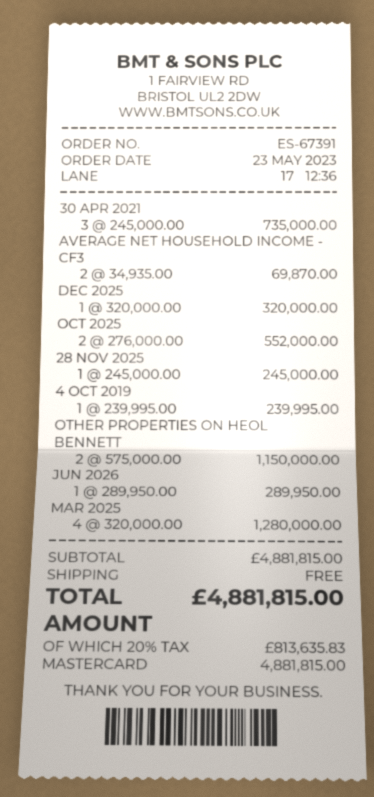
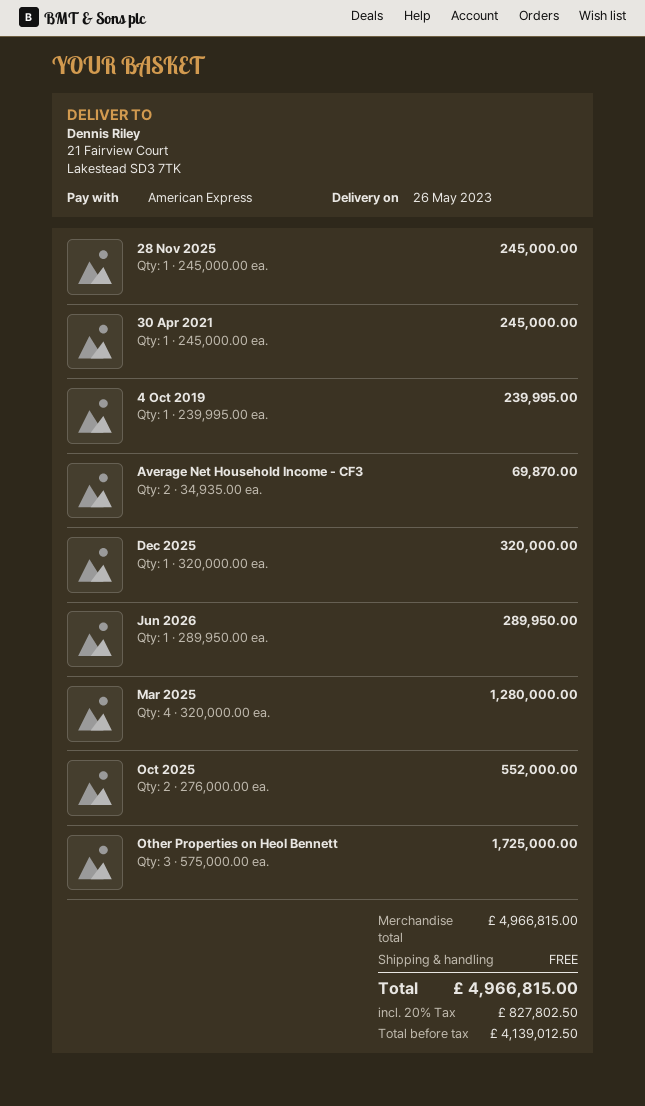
payment method: Mastercard -> American Express
30 APR 2021: 3 x 245000.00 = 735000.00 -> 1 x 245000.00 = 245000.00
OTHER PROPERTIES ON HEOL BENNETT: 2 x 575000.00 = 1150000.00 -> 3 x 575000.00 = 1725000.00
subtotal: 4881815.00 -> 4966815.00
tax: 20% = 813635.83 -> 20% = 827802.50
total: 4881815.00 -> 4966815.00

